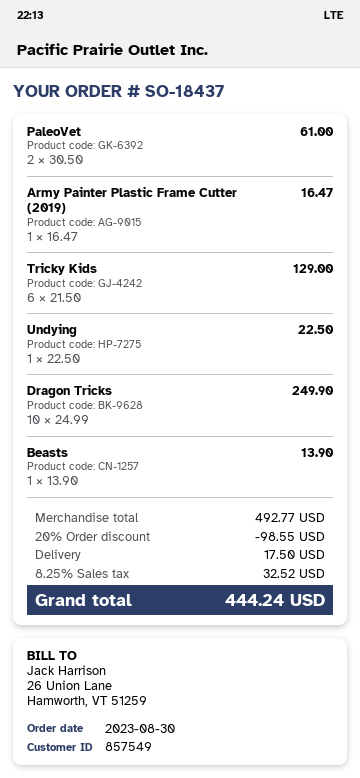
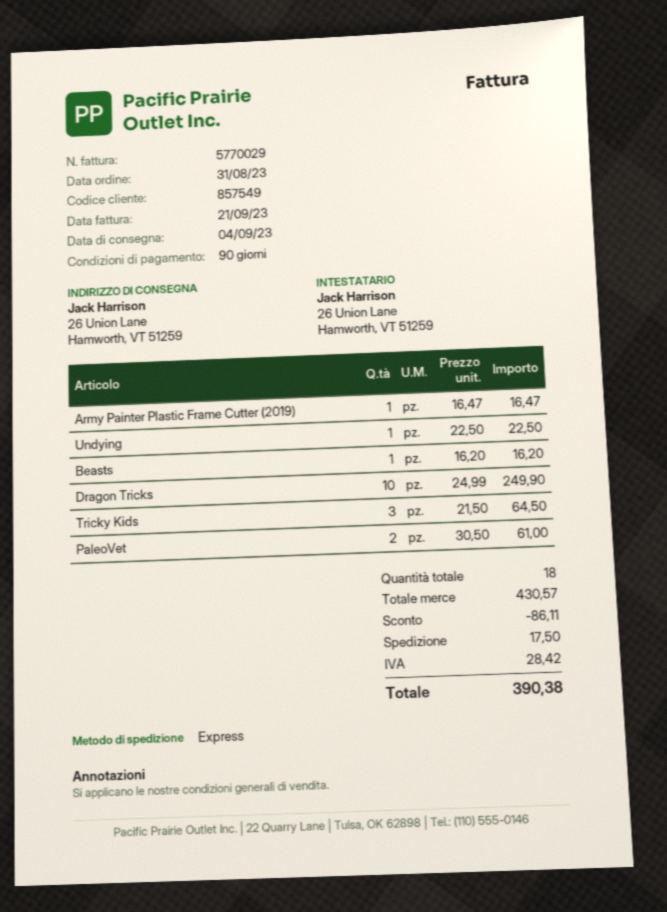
order date: 2023-08-30 -> 2023-08-31
Tricky Kids: 6 x 21.50 = 129.00 -> 3 x 21.50 = 64.50
Beasts: 1 x 13.90 = 13.90 -> 1 x 16.20 = 16.20
subtotal: 492.77 -> 430.57
discount: 98.55 -> 86.11
tax: 32.52 -> 28.42
total: 444.24 -> 390.38

